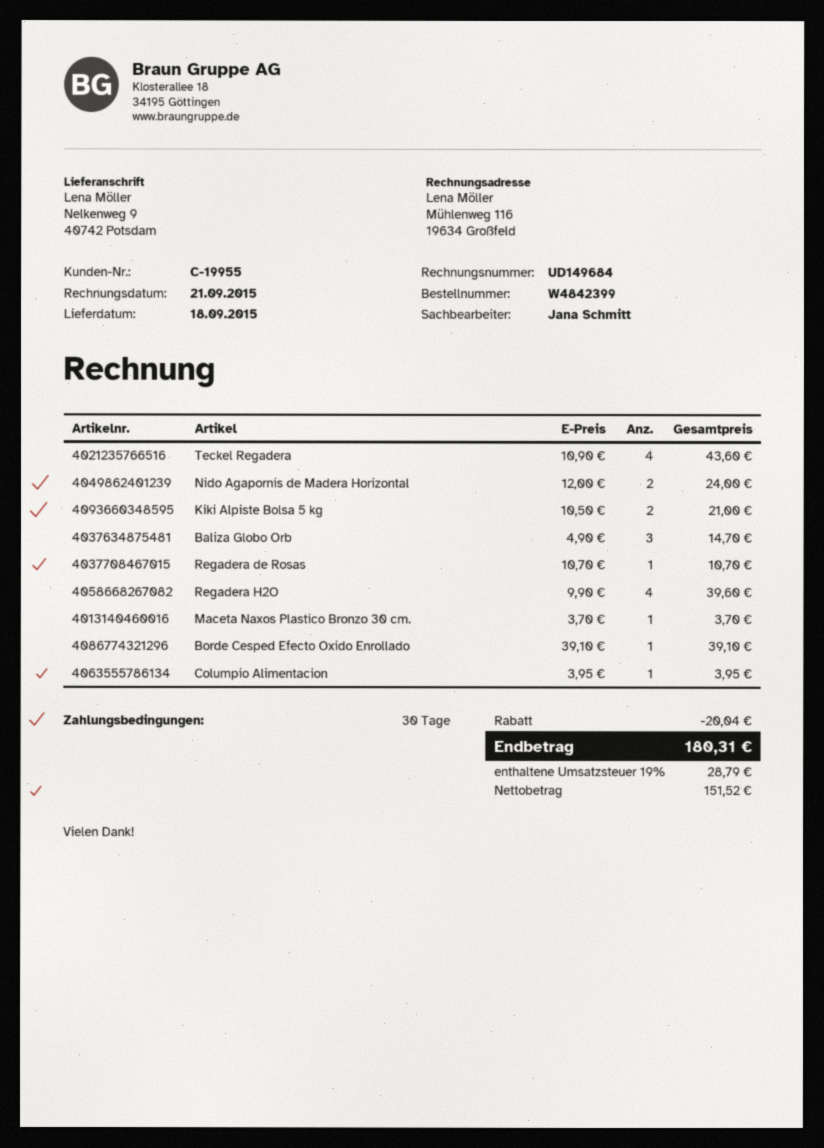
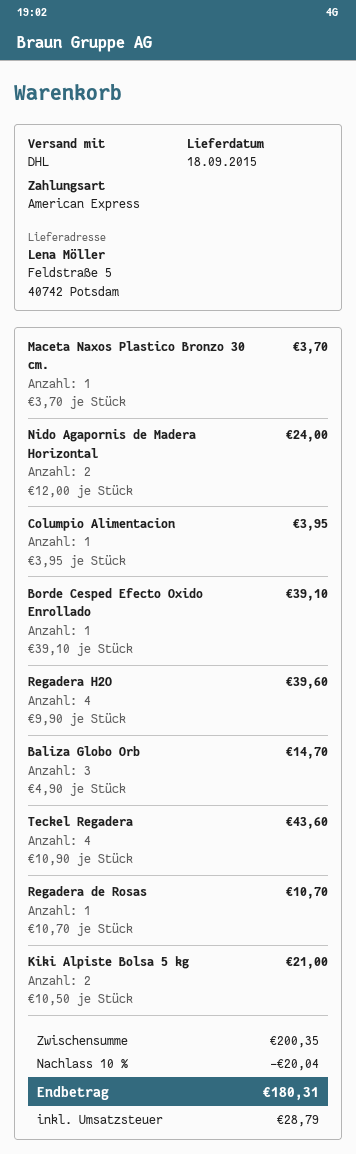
ship to: Nelkenweg 9, 40742 Potsdam -> Feldstraße 5, 40742 Potsdam

